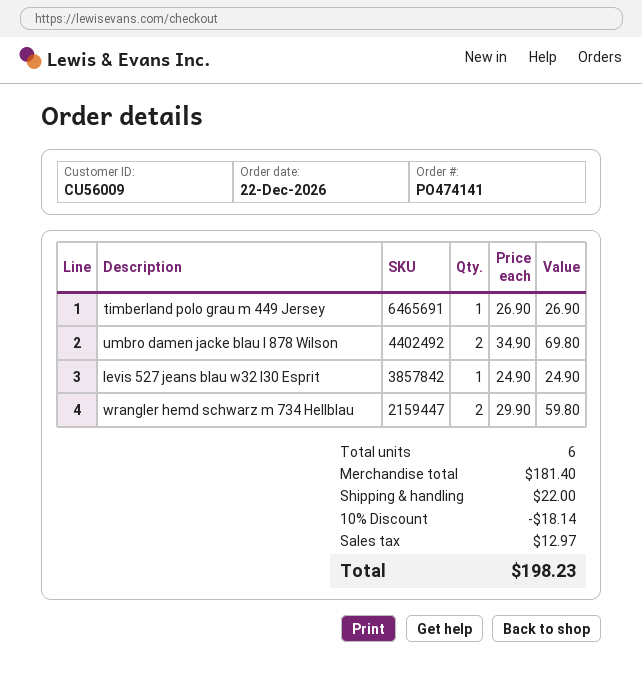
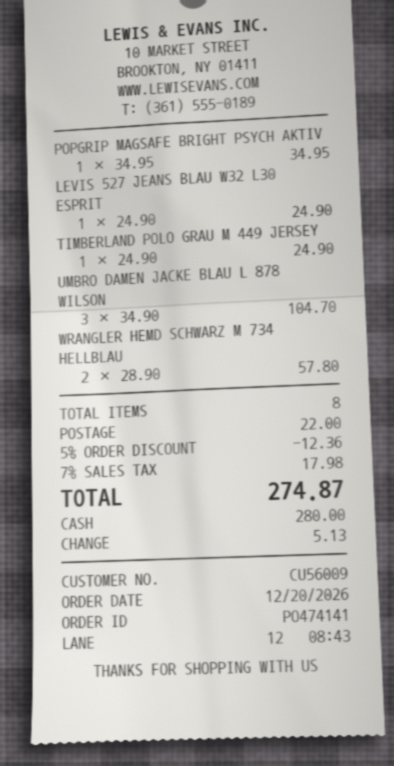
order date: 2026-12-22 -> 2026-12-20
timberland polo grau m 449 Jersey: 1 x 26.90 = 26.90 -> 1 x 24.90 = 24.90
umbro damen jacke blau l 878 Wilson: 2 x 34.90 = 69.80 -> 3 x 34.90 = 104.70
wrangler hemd schwarz m 734 Hellblau: 2 x 29.90 = 59.80 -> 2 x 28.90 = 57.80
POPGRIP MAGSAFE BRIGHT PSYCH AKTIV: none -> 1 x 34.95 = 34.95
total quantity: 6 -> 8
discount: 10% = 18.14 -> 5% = 12.36
tax: 12.97 -> 17.98
total: 198.23 -> 274.87

